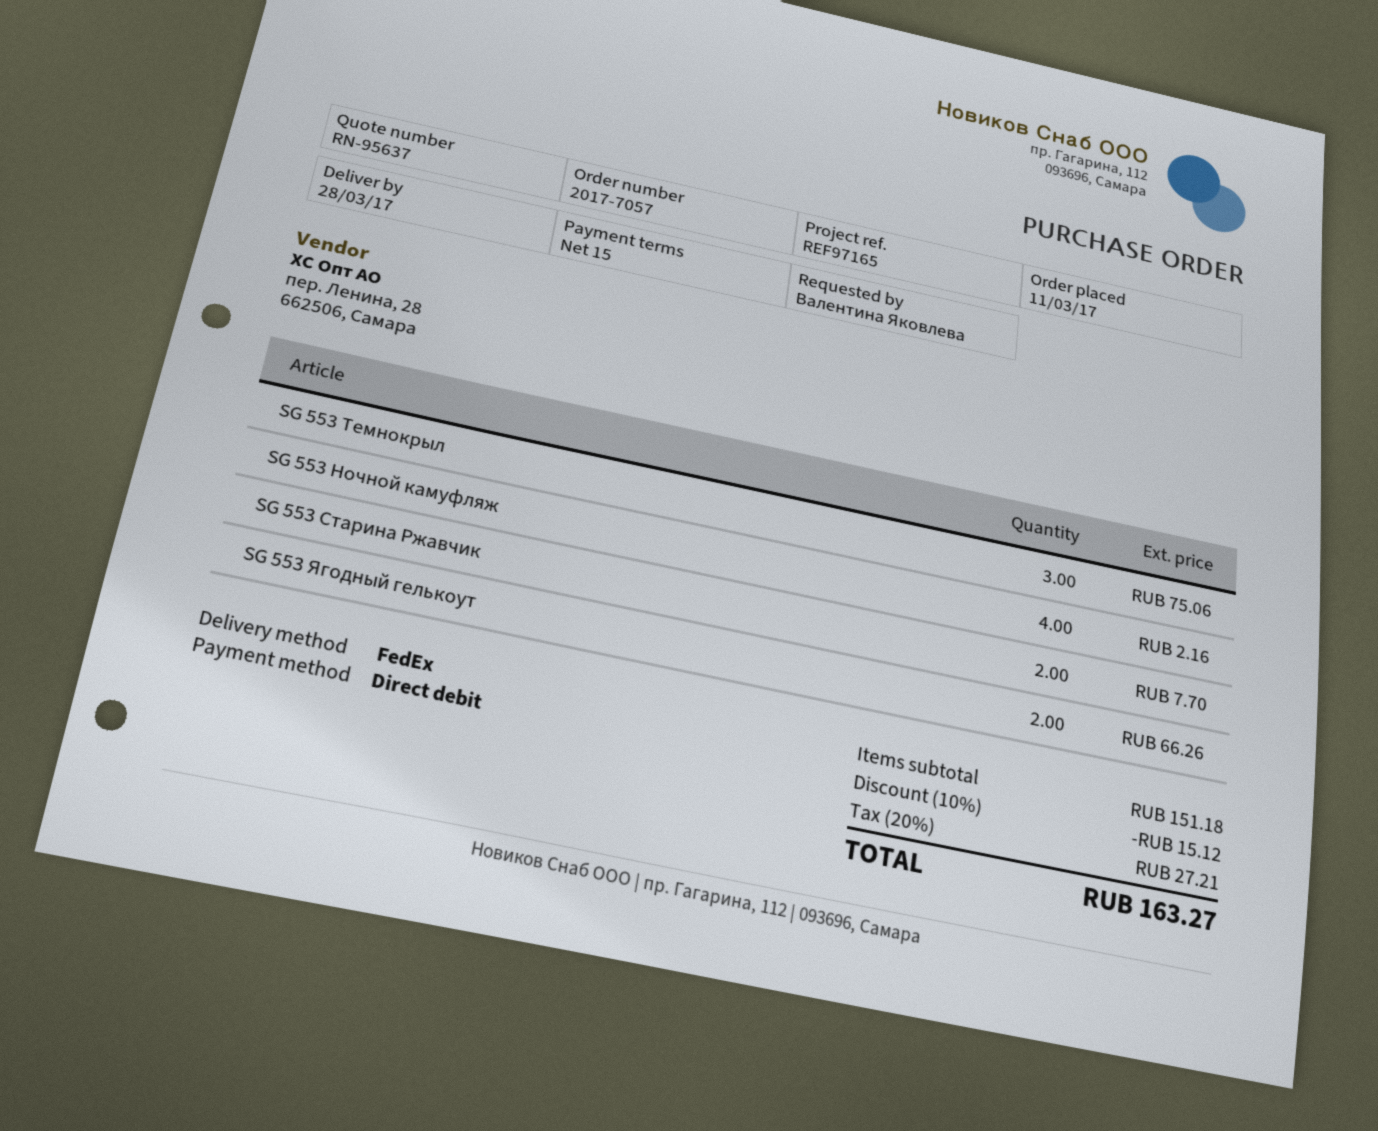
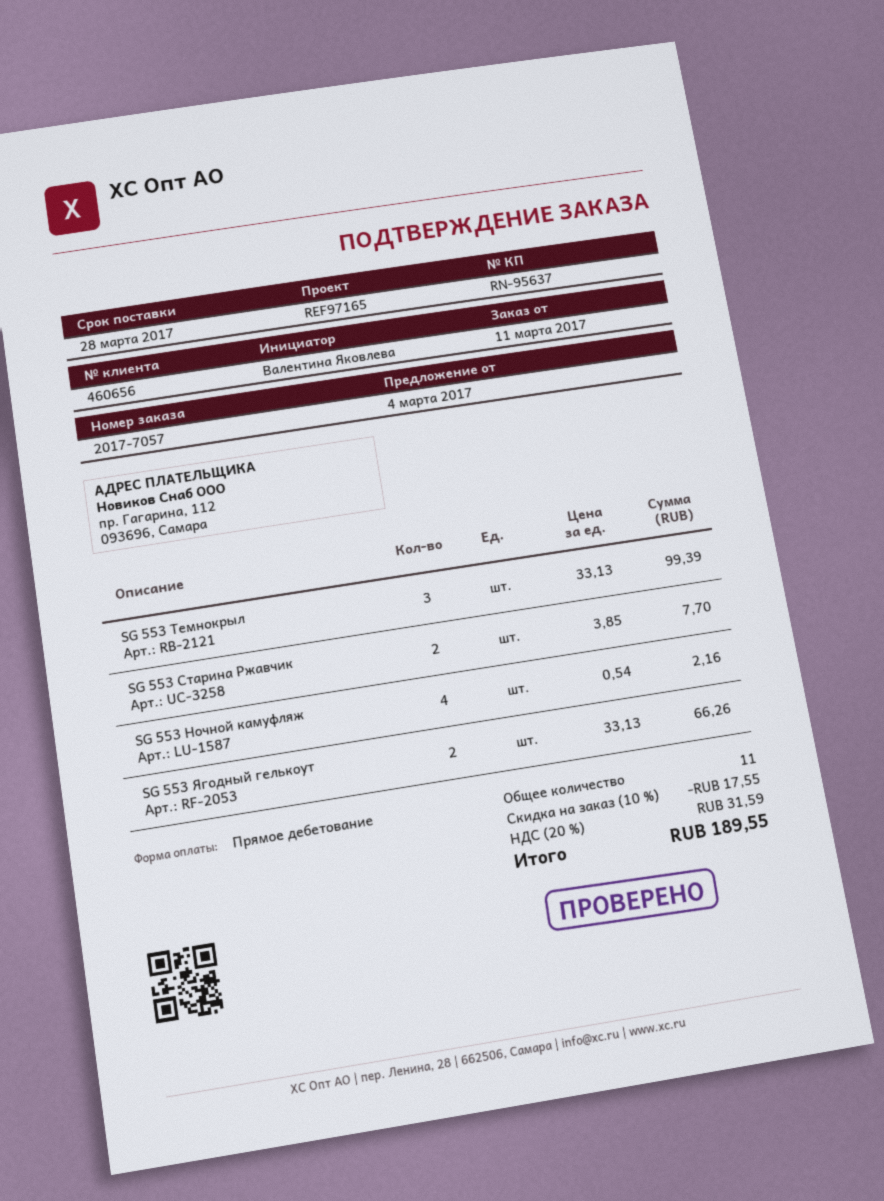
SG 553 Темнокрыл: 3 for 75.06 -> 3 for 99.39
discount: 10% = 15.12 -> 10% = 17.55
tax: 20% = 27.21 -> 20% = 31.59
total: 163.27 -> 189.55

